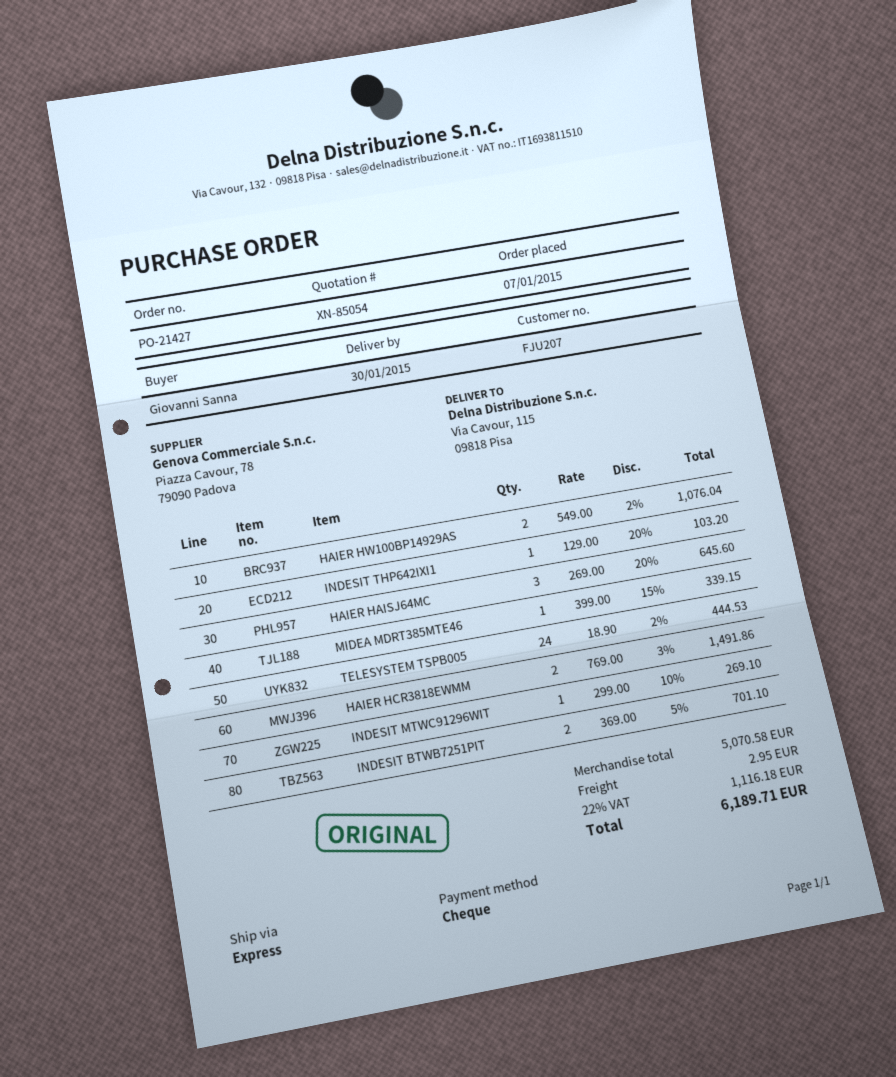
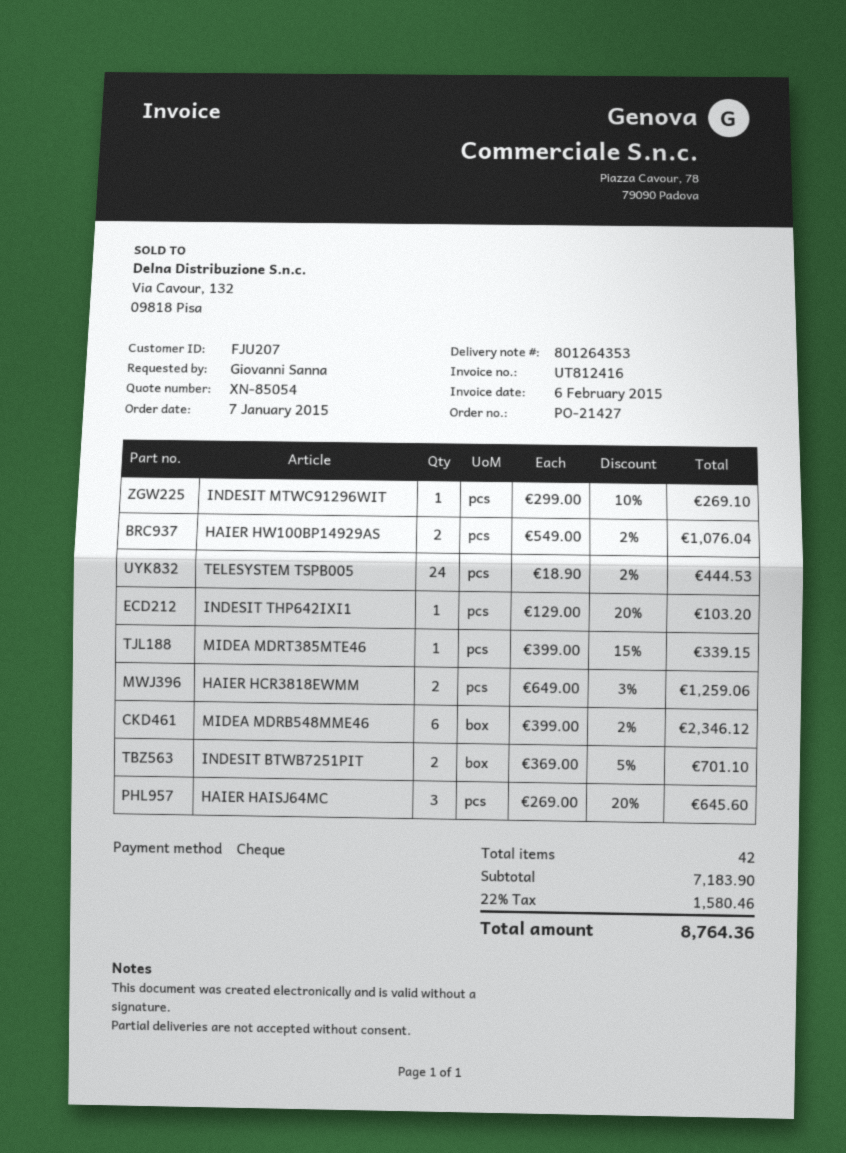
HAIER HCR3818EWMM: 2 x 769.00 - 3% = 1491.86 -> 2 x 649.00 - 3% = 1259.06
MIDEA MDRB548MME46: none -> 6 x 399.00 - 2% = 2346.12
subtotal: 5070.58 -> 7183.90
shipping: 2.95 -> none
tax: 22% = 1116.18 -> 22% = 1580.46
total: 6189.71 -> 8764.36

